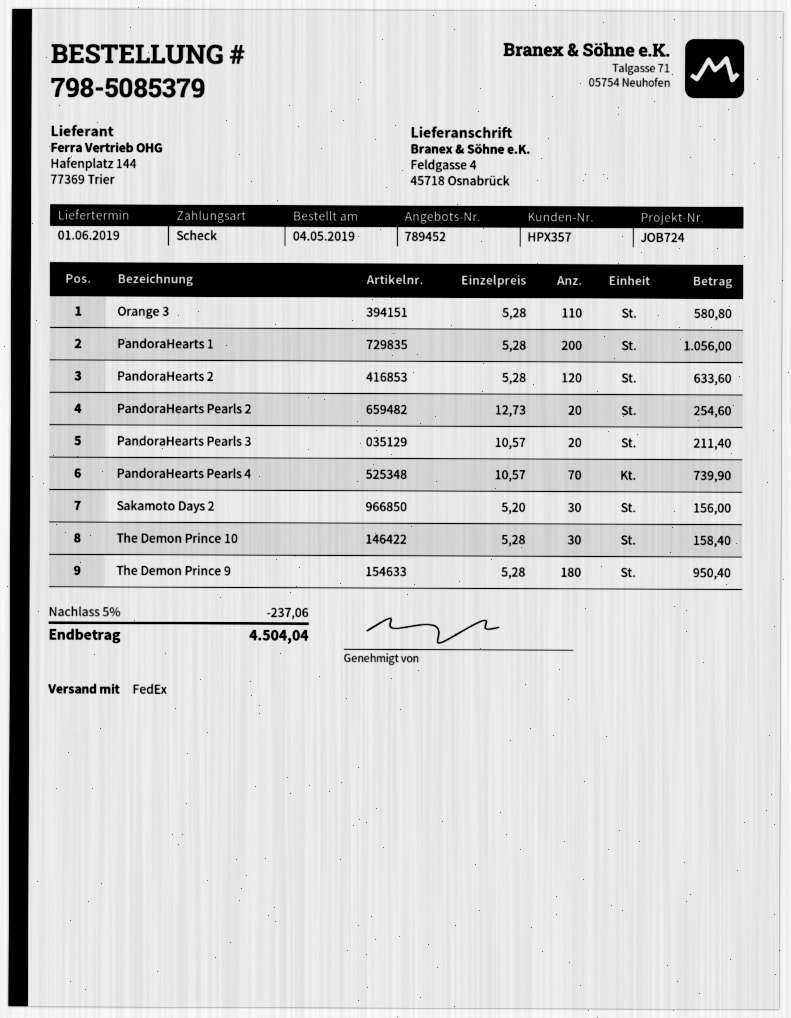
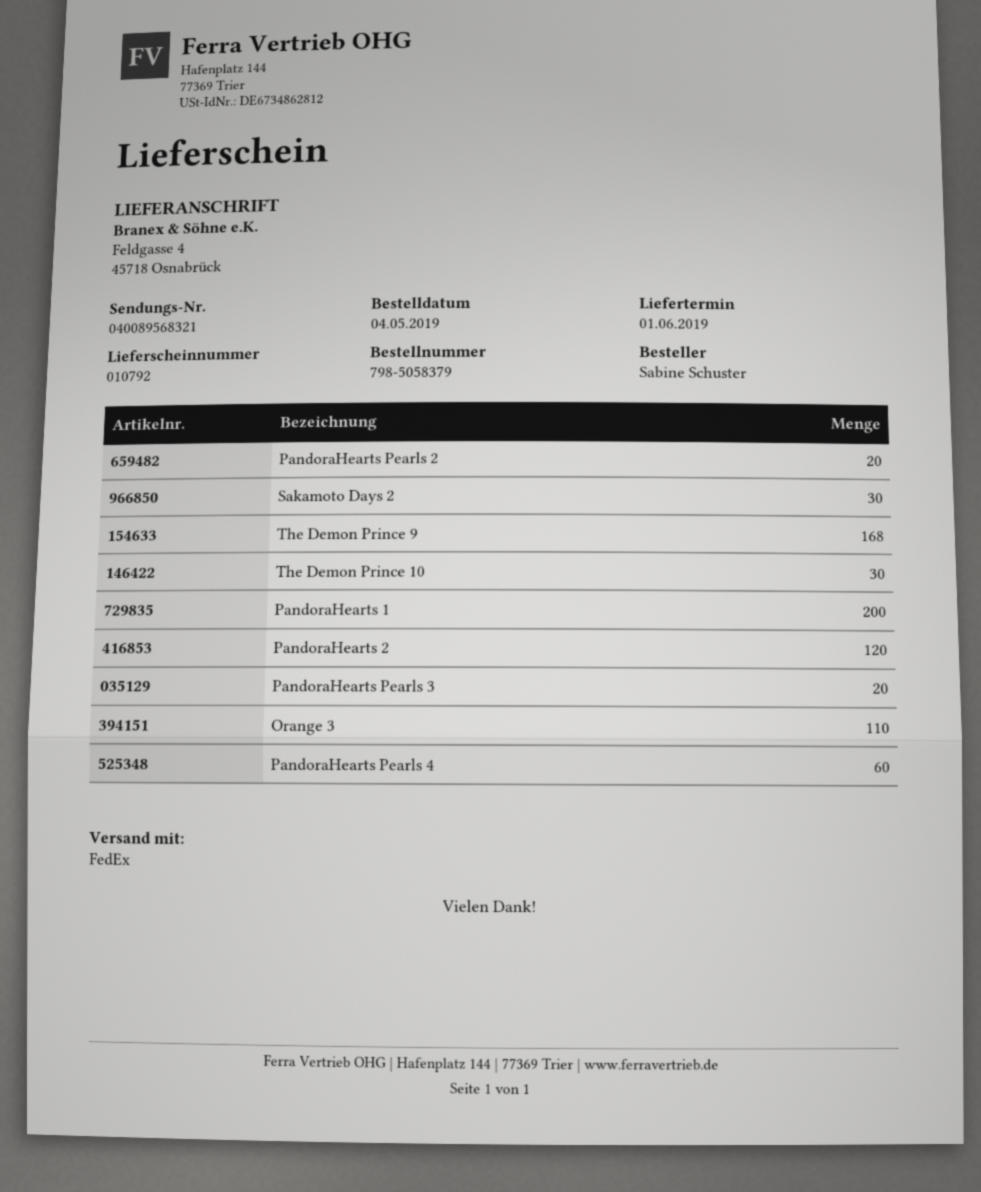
order number: 798-5085379 -> 798-5058379
PandoraHearts Pearls 4: 70 -> 60
The Demon Prince 9: 180 -> 168

